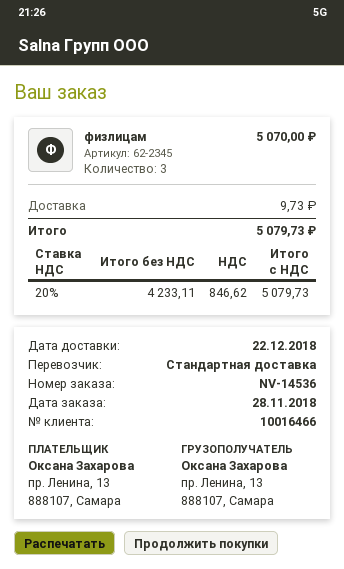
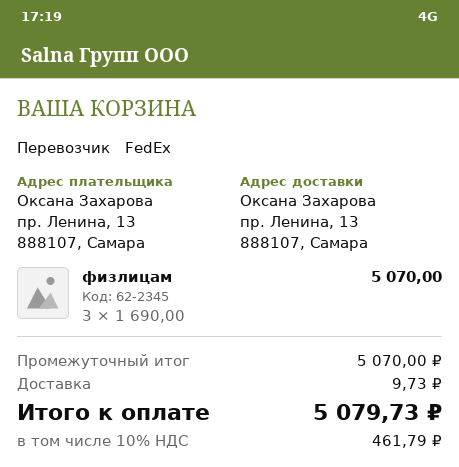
shipping method: standard -> FedEx
tax: 20% = 846.62 -> 10% = 461.79

